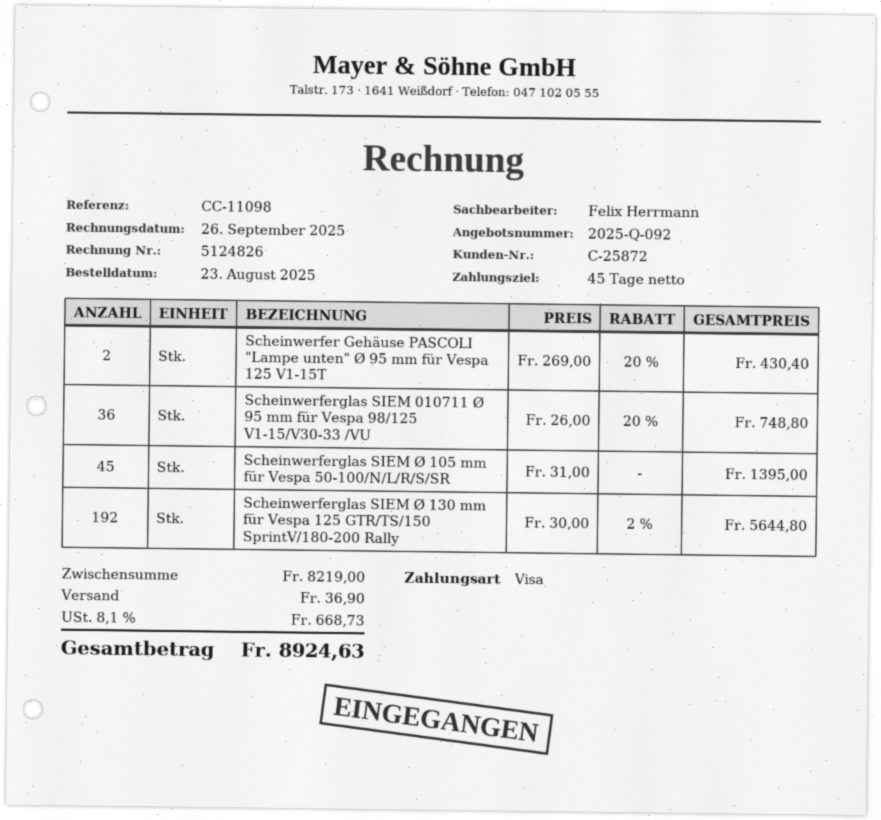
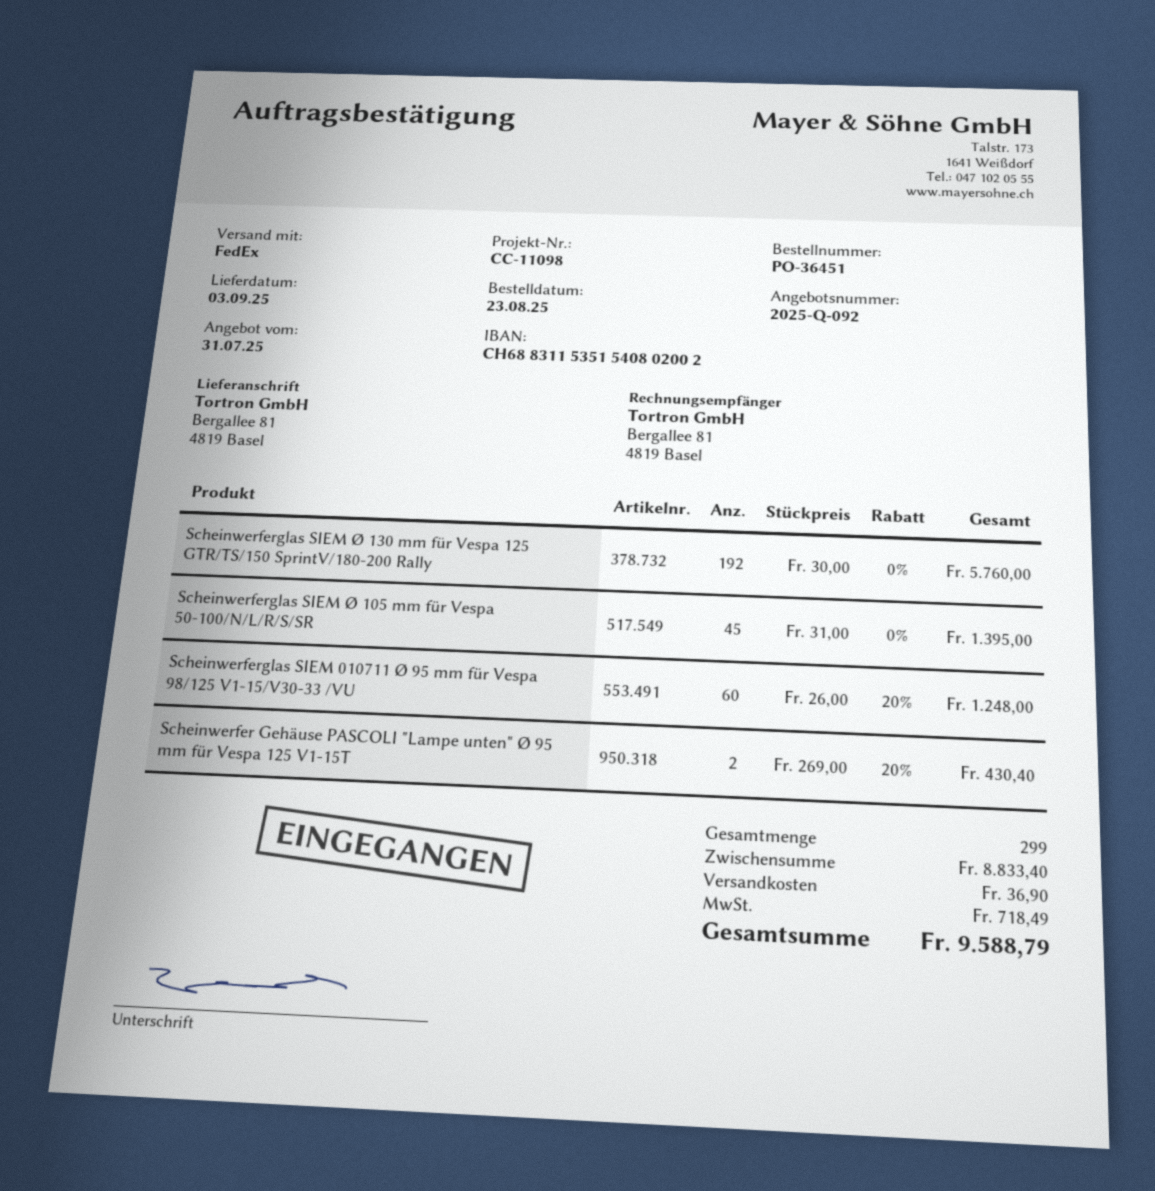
Scheinwerferglas SIEM 010711 Ø 95 mm für Vespa 98/125 V1-15/V30-33 /VU: 36 x 26.00 - 20% = 748.80 -> 60 x 26.00 - 20% = 1248.00
Scheinwerferglas SIEM Ø 130 mm für Vespa 125 GTR/TS/150 SprintV/180-200 Rally: 192 x 30.00 - 2% = 5644.80 -> 192 x 30.00 = 5760.00
subtotal: 8219.00 -> 8833.40
tax: 668.73 -> 718.49
total: 8924.63 -> 9588.79

